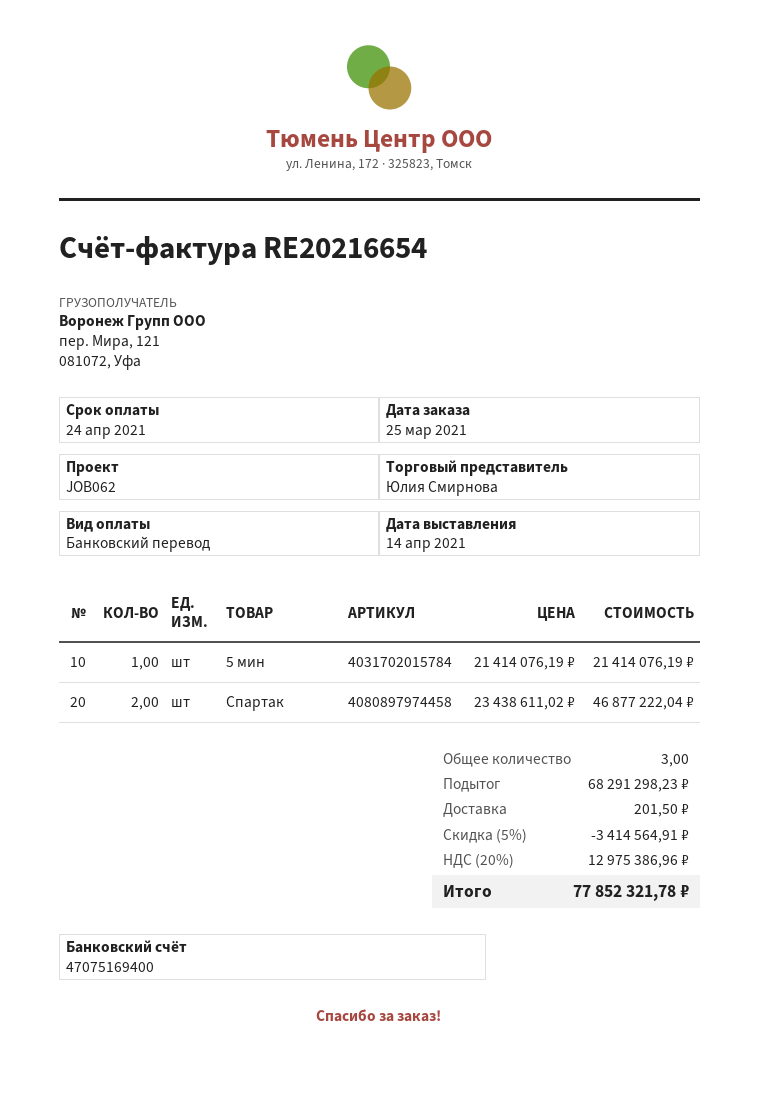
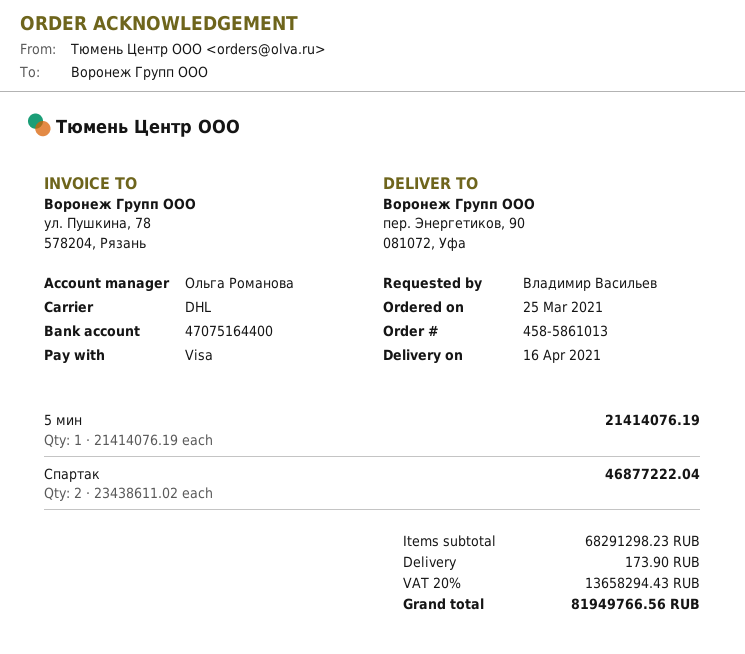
sales rep: Юлия Смирнова -> Ольга Романова
payment method: bank transfer -> Visa
bank account: 47075169400 -> 47075164400
ship to: пер. Мира, 121, 081072, Уфа -> пер. Энергетиков, 90, 081072, Уфа
discount: 5% = 3414564.91 -> none
shipping: 201.50 -> 173.90
tax: 20% = 12975386.96 -> 20% = 13658294.43
total: 77852321.78 -> 81949766.56

